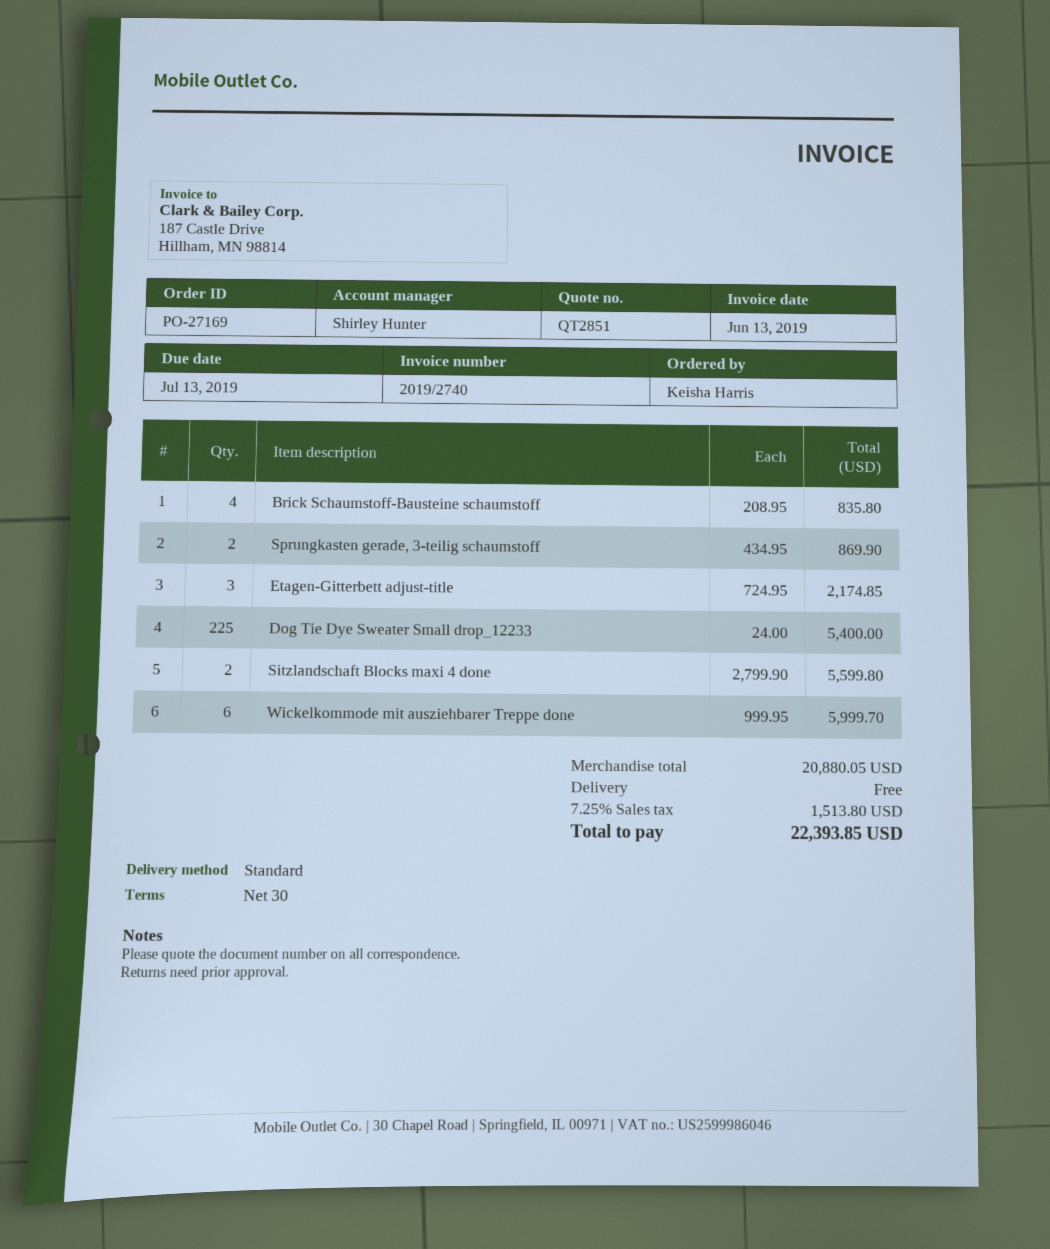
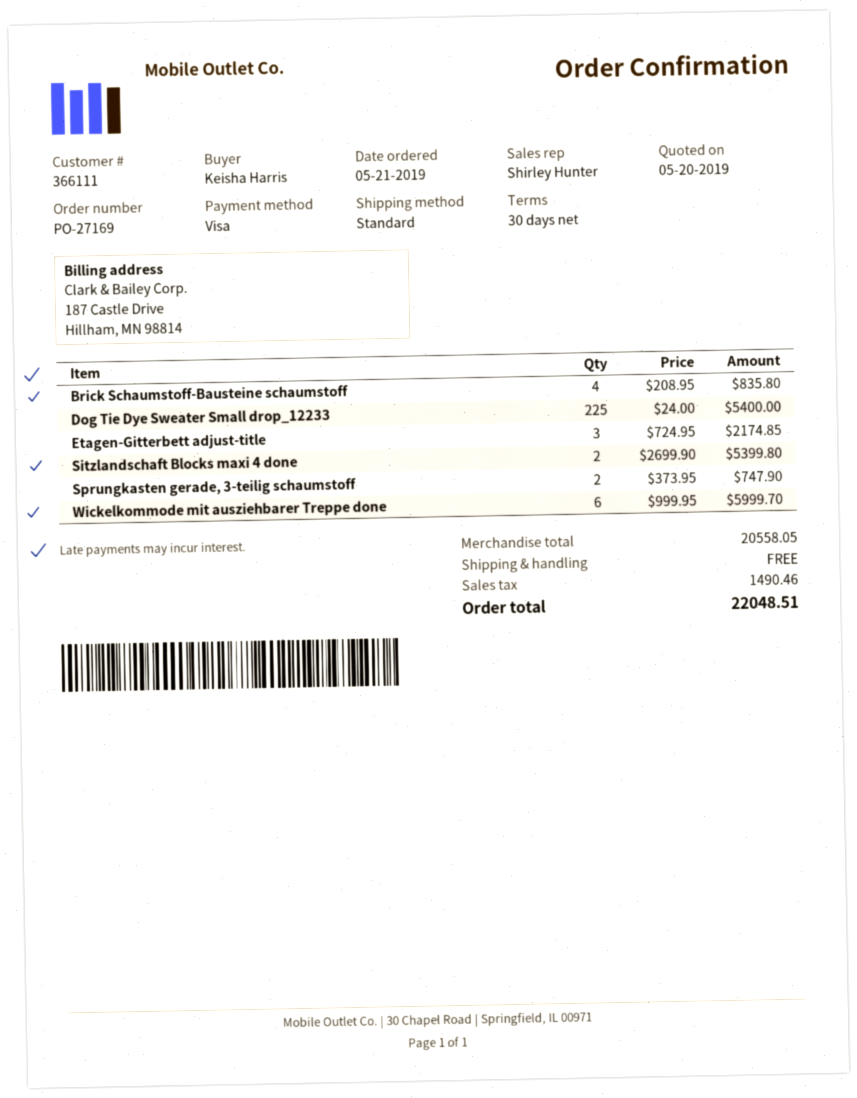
Sprungkasten gerade, 3-teilig schaumstoff: 2 x 434.95 = 869.90 -> 2 x 373.95 = 747.90
Sitzlandschaft Blocks maxi 4 done: 2 x 2799.90 = 5599.80 -> 2 x 2699.90 = 5399.80
subtotal: 20880.05 -> 20558.05
tax: 1513.80 -> 1490.46
total: 22393.85 -> 22048.51

